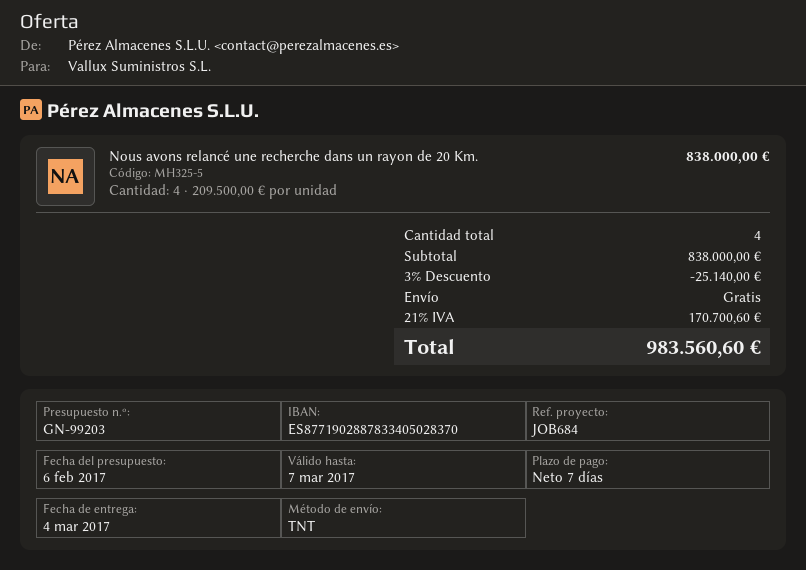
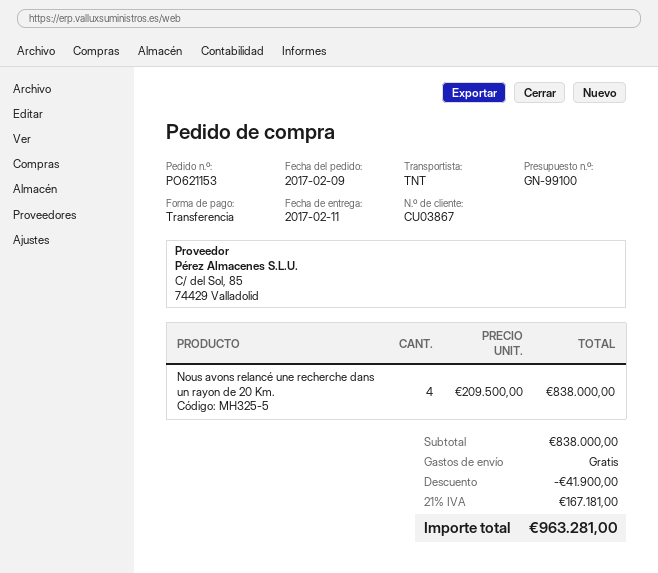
quote number: GN-99203 -> GN-99100
delivery date: 2017-03-04 -> 2017-02-11
discount: 25140.00 -> 41900.00
tax: 21% = 170700.60 -> 21% = 167181.00
total: 983560.60 -> 963281.00

